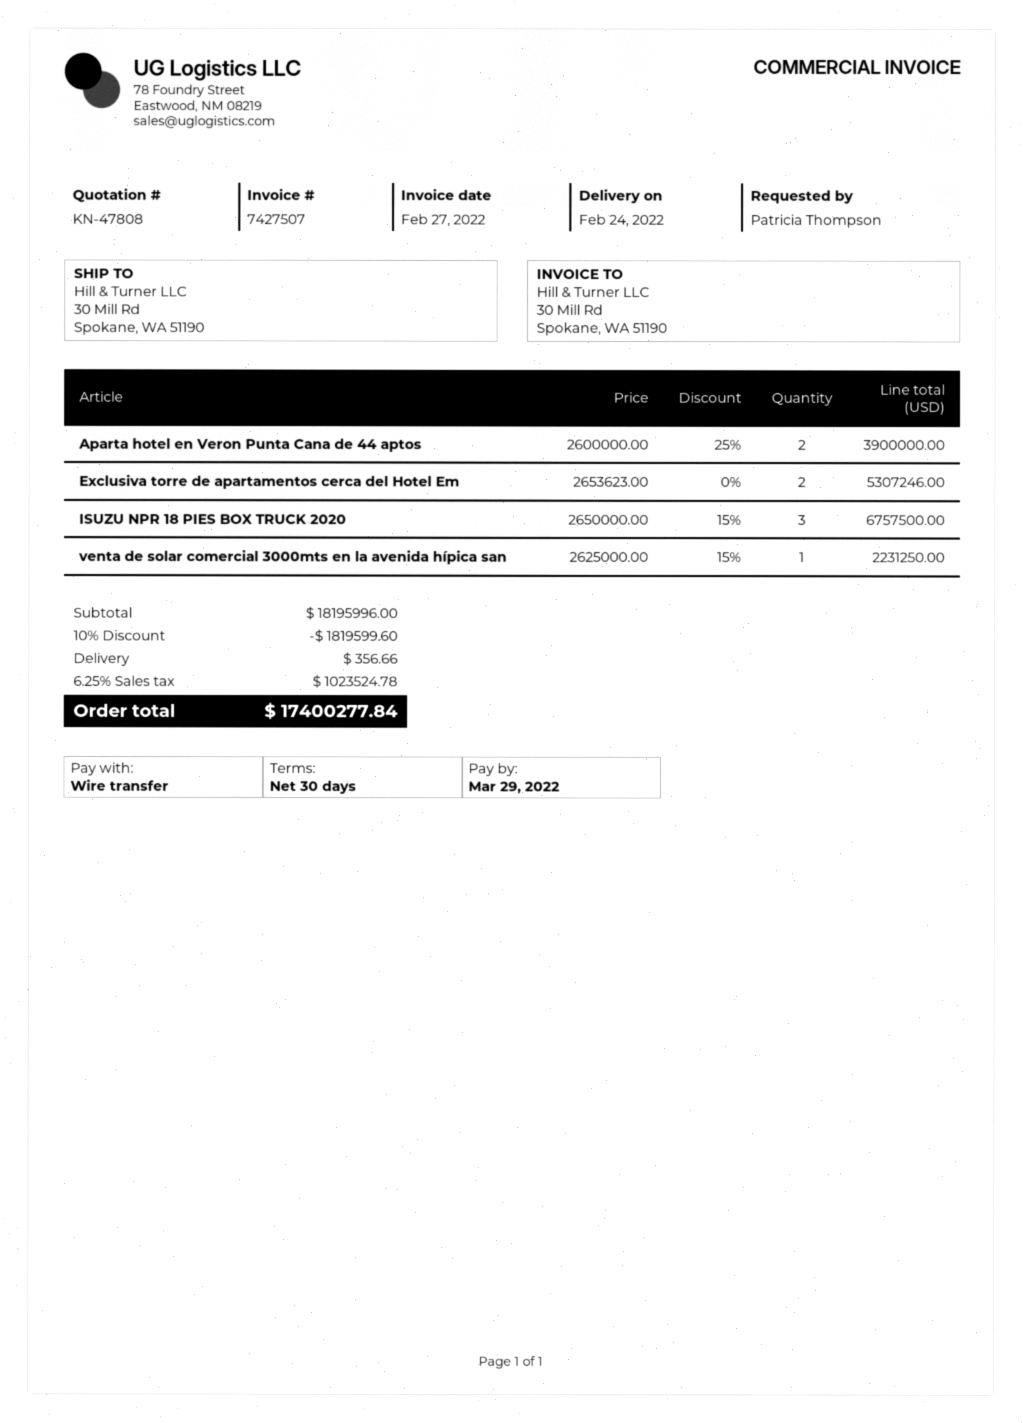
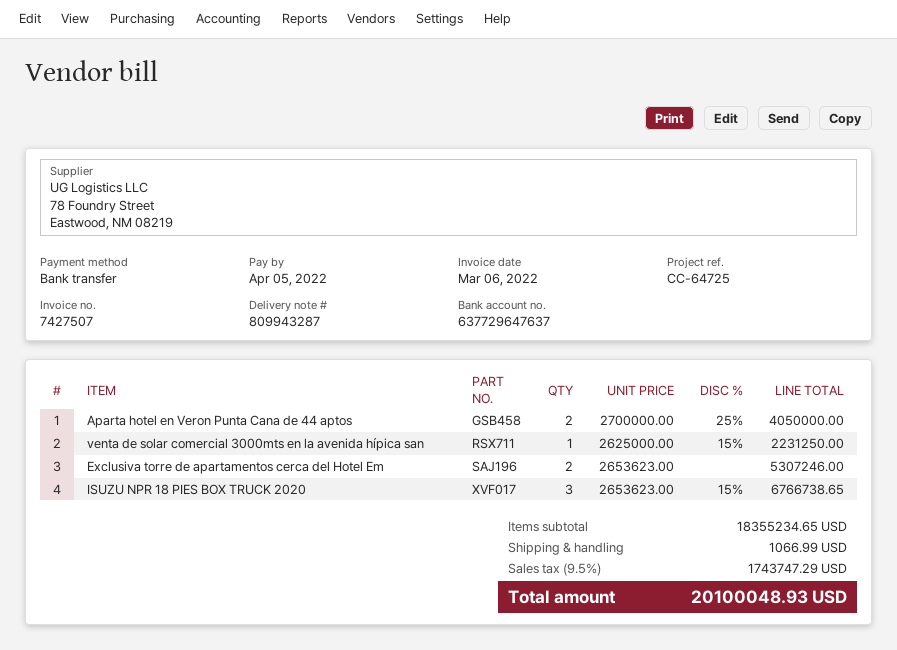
invoice date: 2022-02-27 -> 2022-03-06
due date: 2022-03-29 -> 2022-04-05
Aparta hotel en Veron Punta Cana de 44 aptos: 2 x 2600000.00 - 25% = 3900000.00 -> 2 x 2700000.00 - 25% = 4050000.00
ISUZU NPR 18 PIES BOX TRUCK 2020: 3 x 2650000.00 - 15% = 6757500.00 -> 3 x 2653623.00 - 15% = 6766738.65
subtotal: 18195996.00 -> 18355234.65
discount: 10% = 1819599.60 -> none
shipping: 356.66 -> 1066.99
tax: 6.25% = 1023524.78 -> 9.5% = 1743747.29
total: 17400277.84 -> 20100048.93

